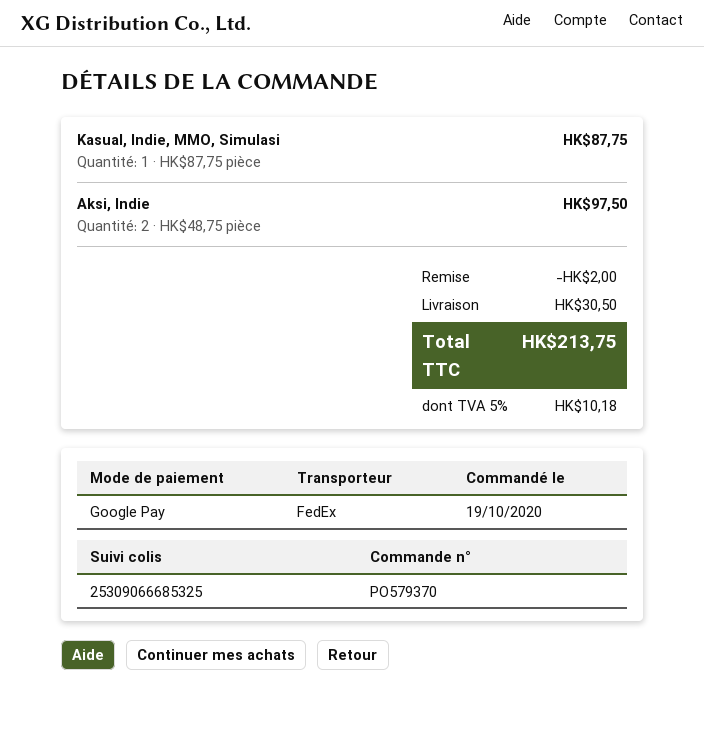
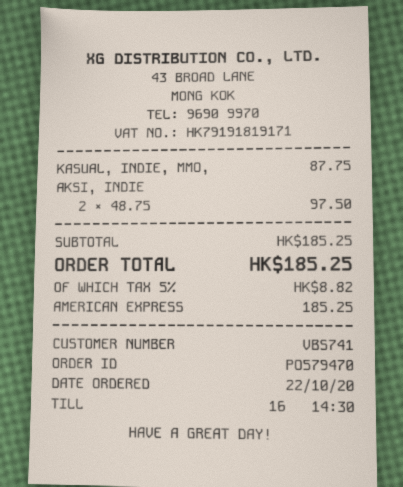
order number: PO579370 -> PO579470
order date: 2020-10-19 -> 2020-10-22
payment method: Google Pay -> American Express
discount: 2.00 -> none
shipping: 30.50 -> none
tax: 5% = 10.18 -> 5% = 8.82
total: 213.75 -> 185.25

